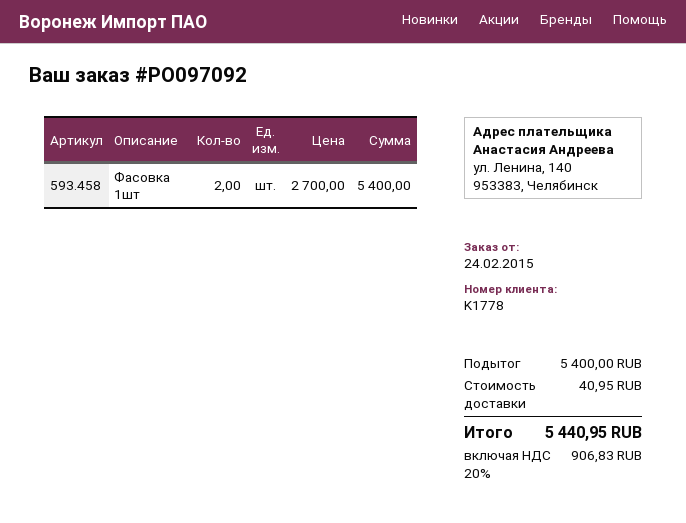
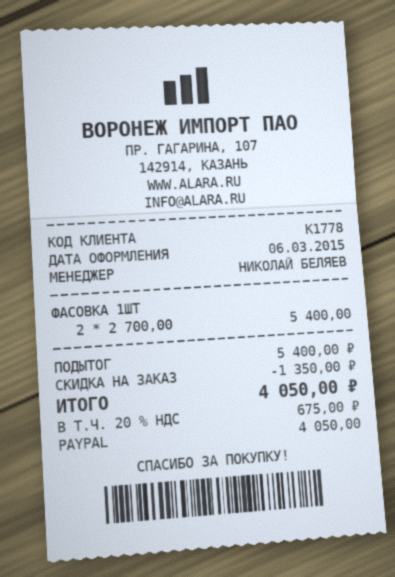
order date: 2015-02-24 -> 2015-03-06
discount: none -> 1350.00
shipping: 40.95 -> none
tax: 20% = 906.83 -> 20% = 675.00
total: 5440.95 -> 4050.00

